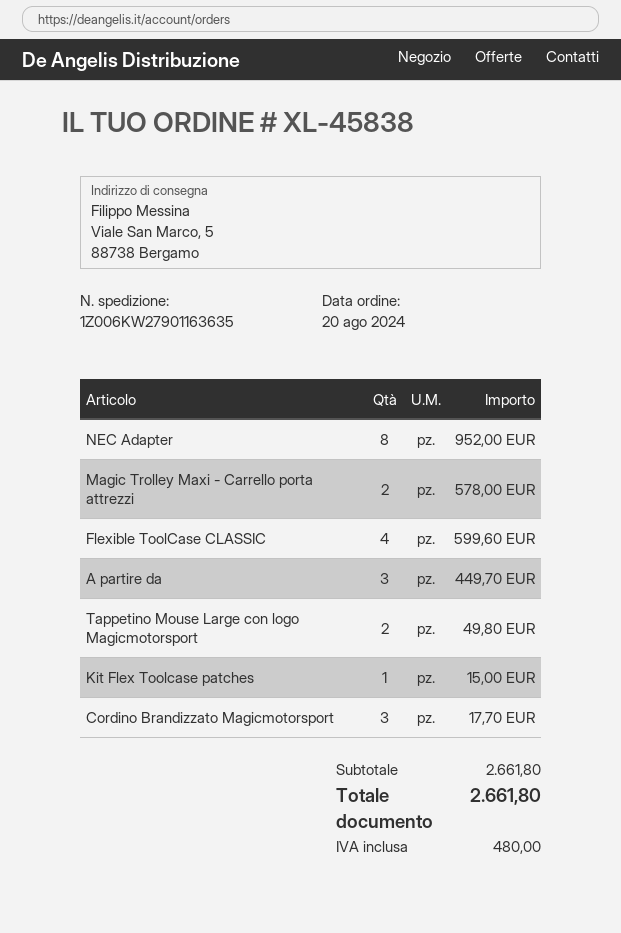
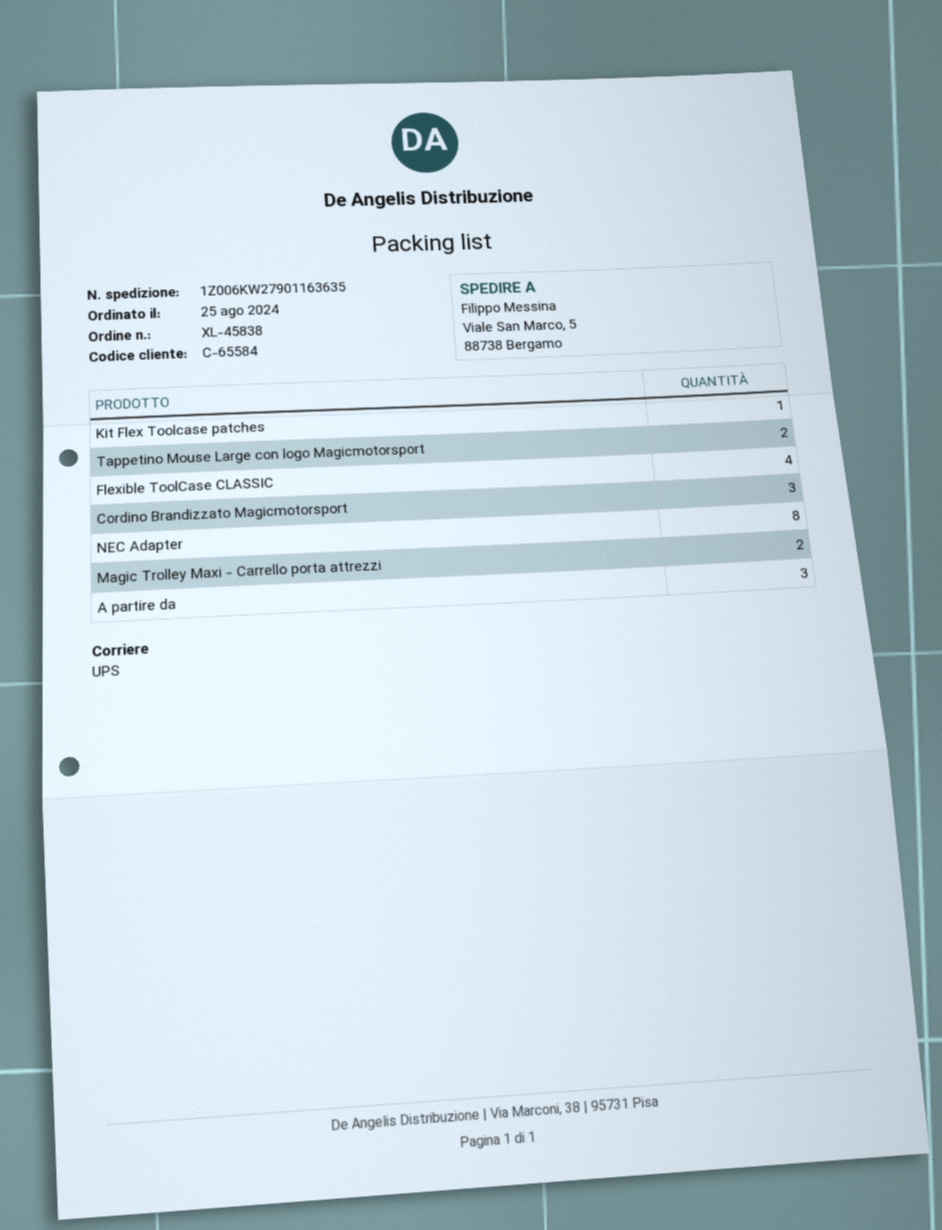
order date: 2024-08-20 -> 2024-08-25

